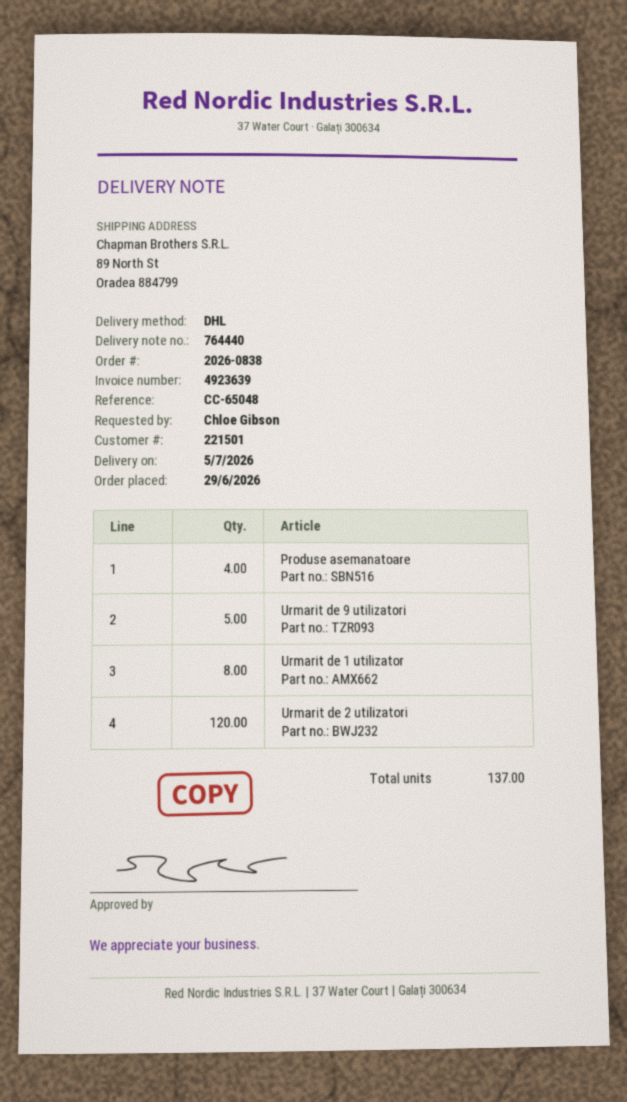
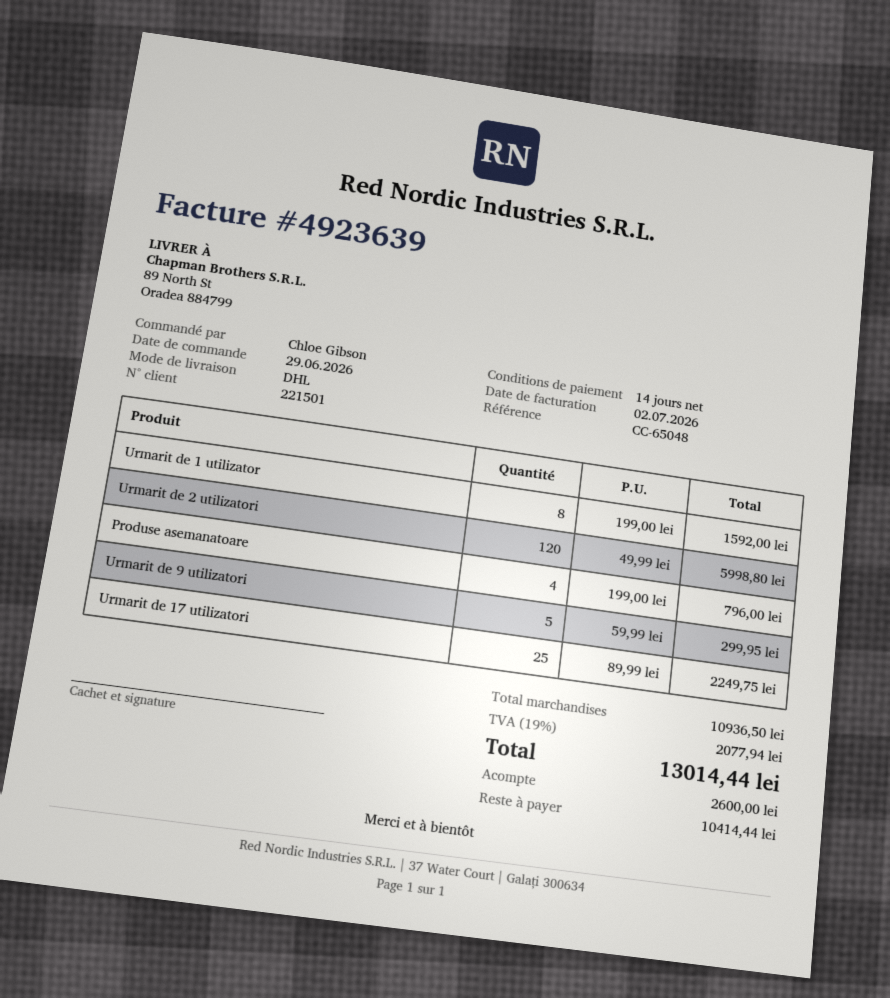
Urmarit de 17 utilizatori: none -> 25

